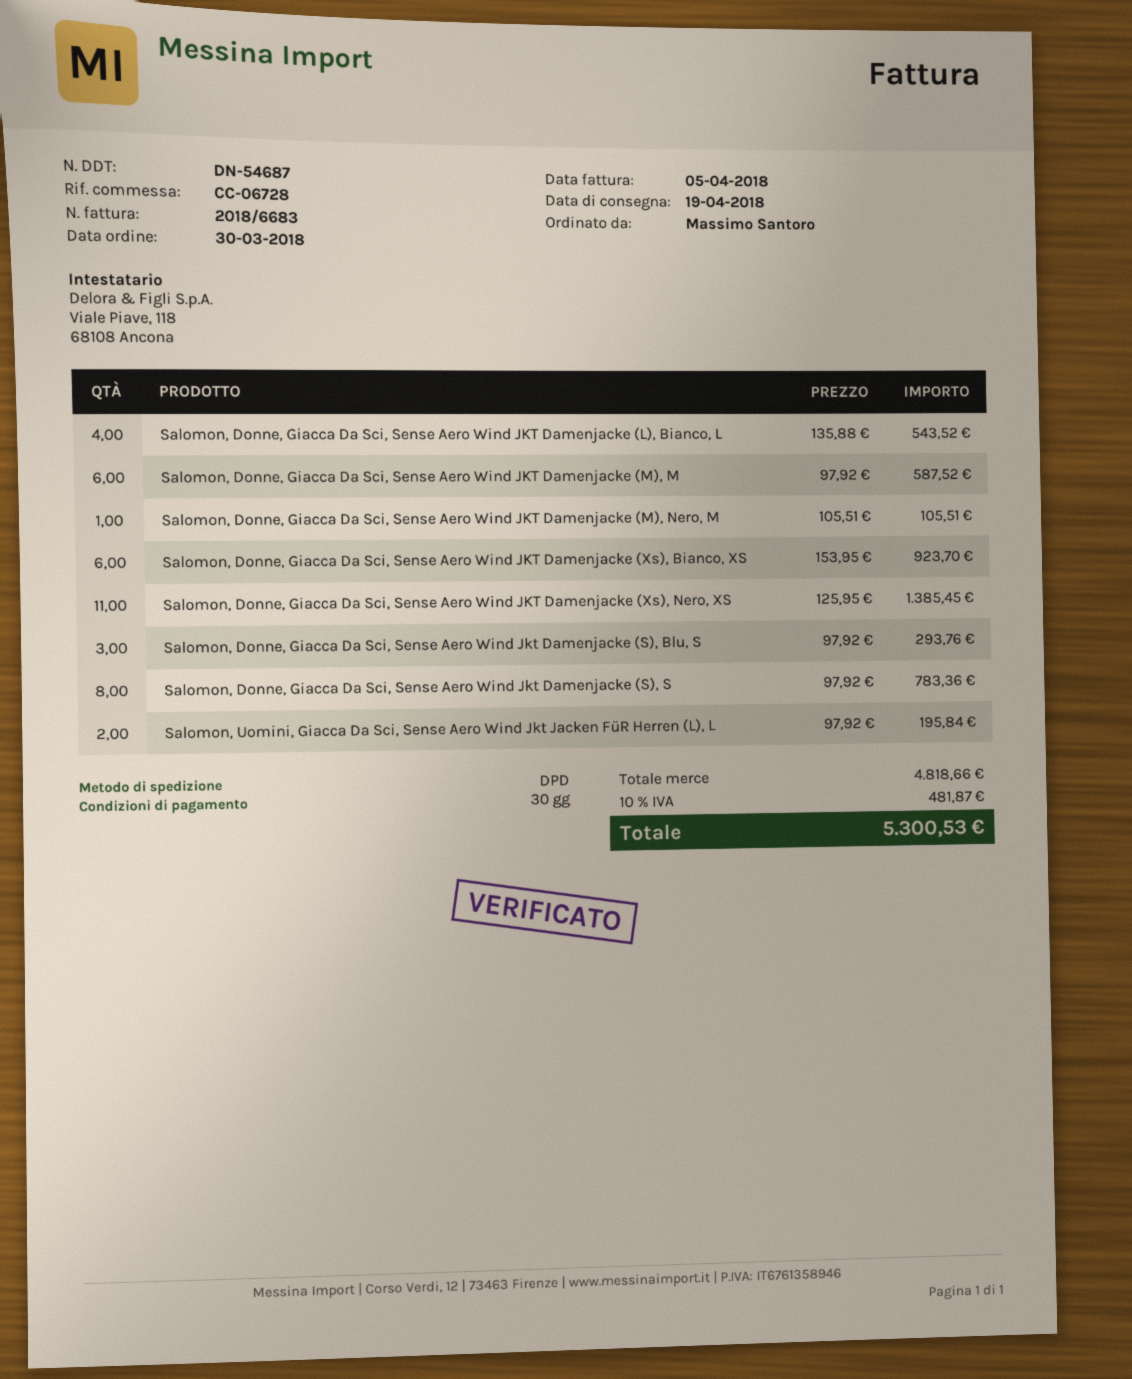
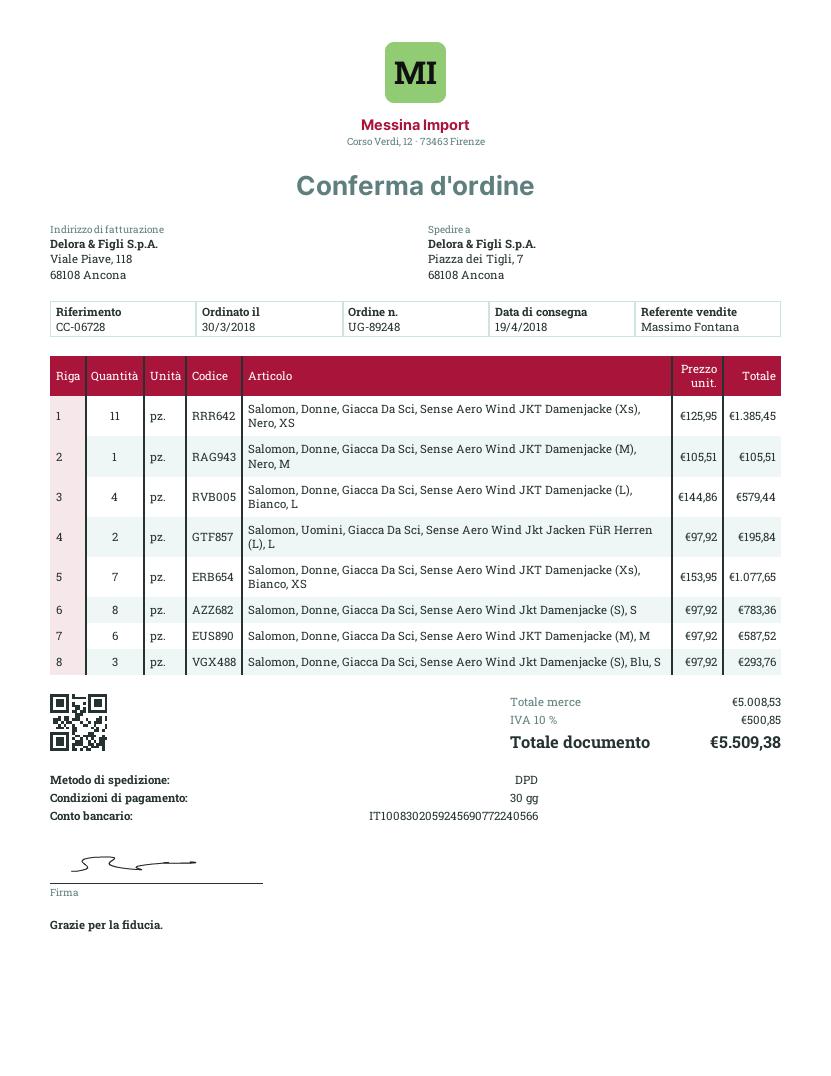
Salomon, Donne, Giacca Da Sci, Sense Aero Wind JKT Damenjacke (L), Bianco, L: 4 x 135.88 = 543.52 -> 4 x 144.86 = 579.44
Salomon, Donne, Giacca Da Sci, Sense Aero Wind JKT Damenjacke (Xs), Bianco, XS: 6 x 153.95 = 923.70 -> 7 x 153.95 = 1077.65
subtotal: 4818.66 -> 5008.53
tax: 10% = 481.87 -> 10% = 500.85
total: 5300.53 -> 5509.38

